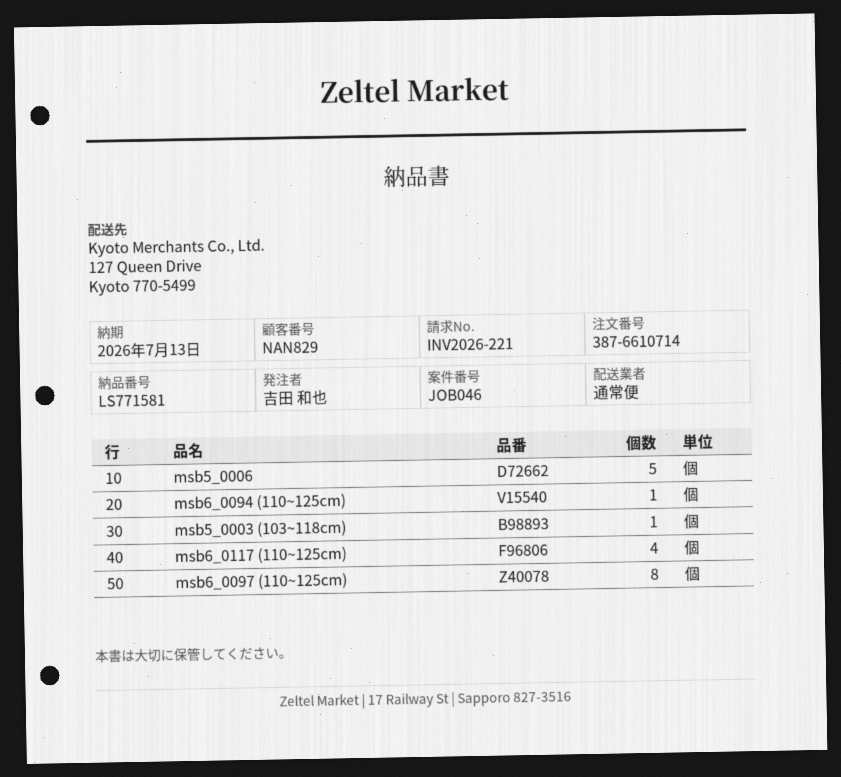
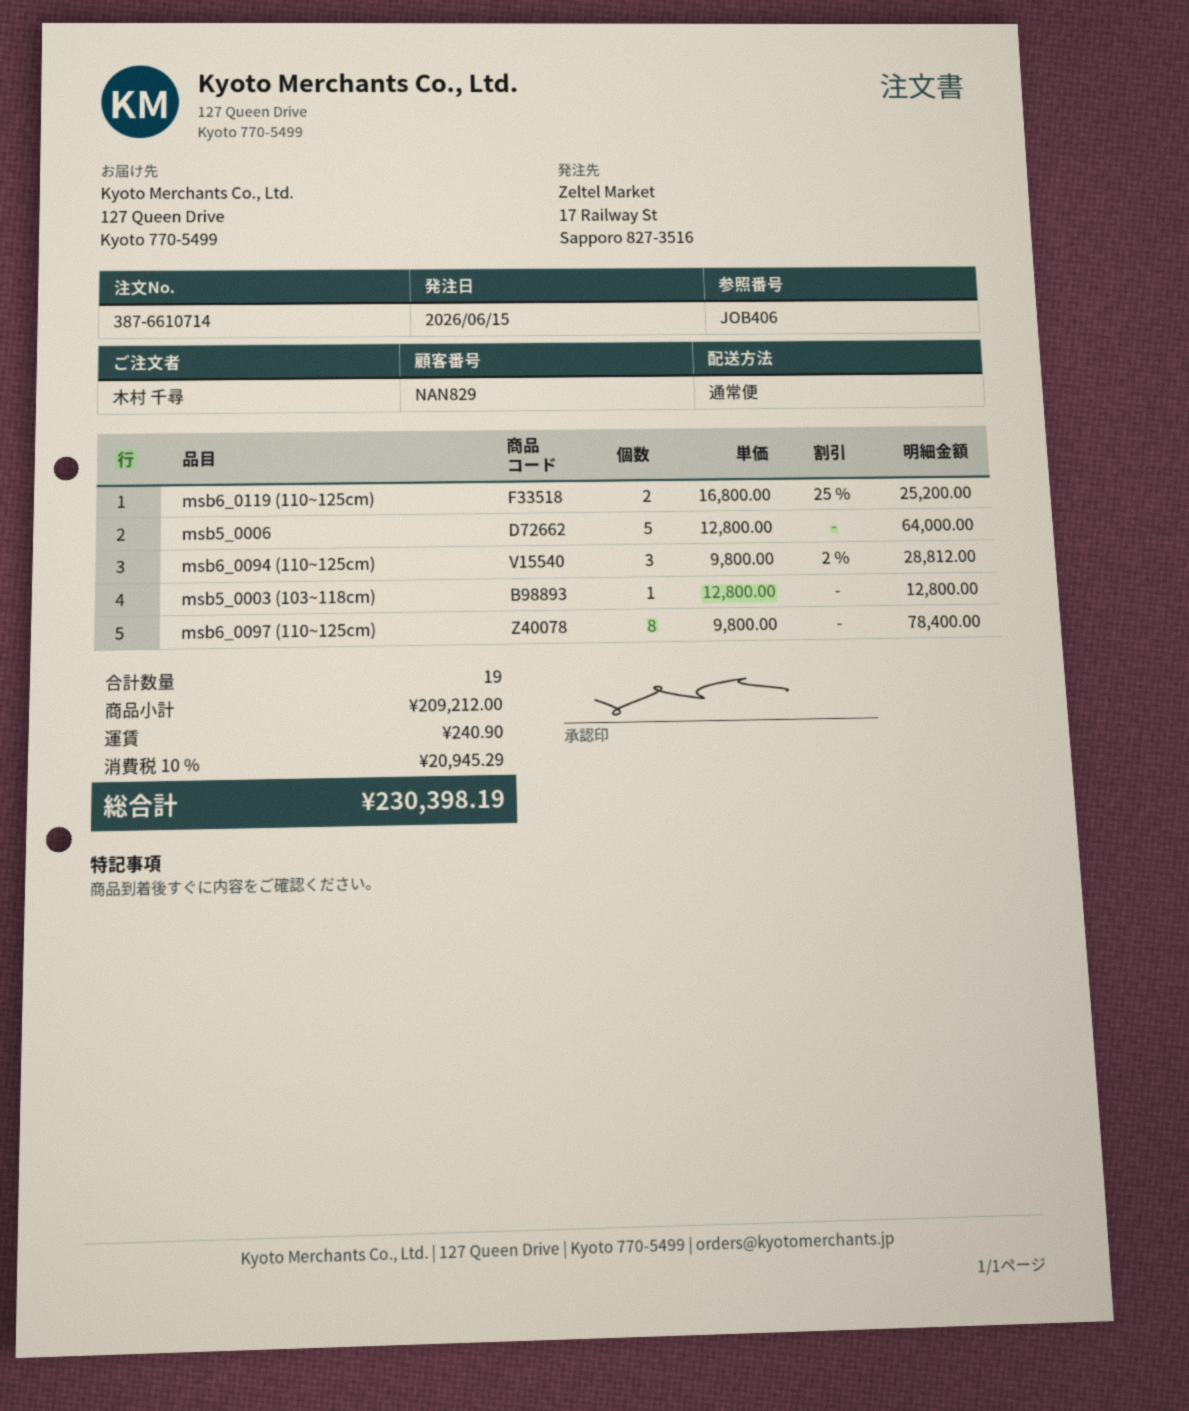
reference: JOB046 -> JOB406
ordered by: 吉田 和也 -> 木村 千尋
msb6_0094 (110~125cm): 1 -> 3
msb6_0117 (110~125cm): 4 -> none
msb6_0119 (110~125cm): none -> 2

